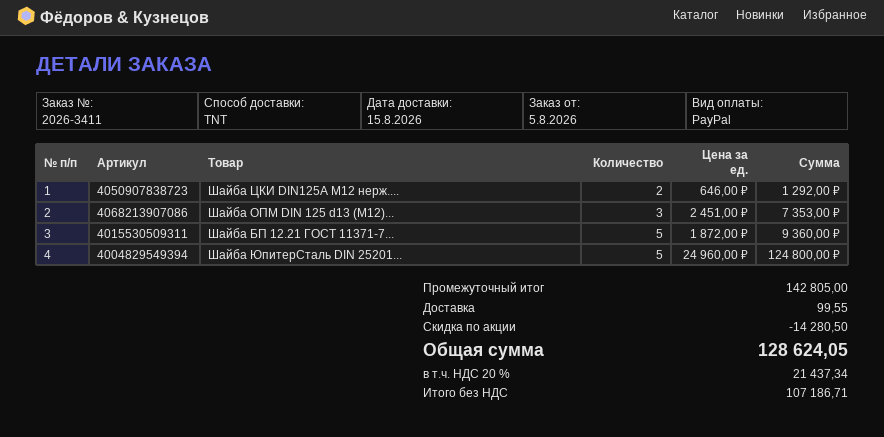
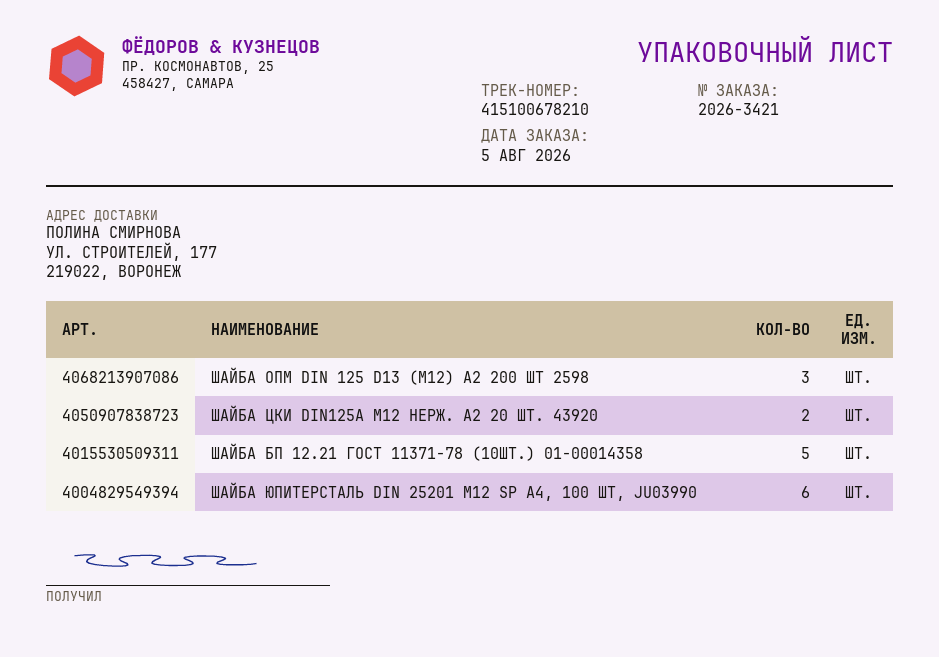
order number: 2026-3411 -> 2026-3421
Шайба ЮпитерСталь DIN 25201...: 5 -> 6

